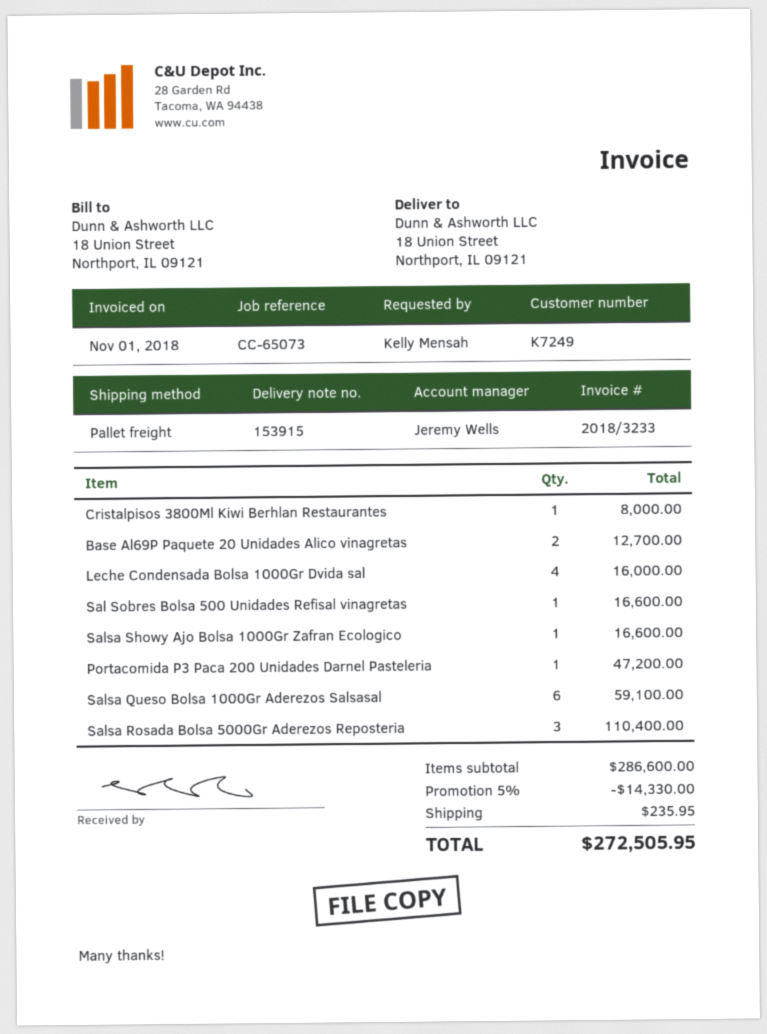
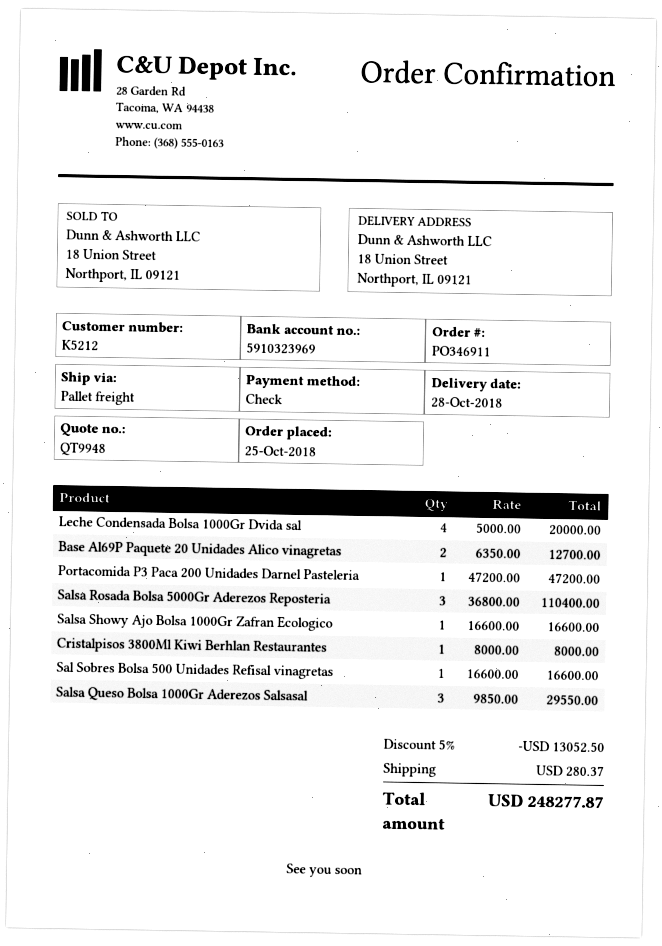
customer number: K7249 -> K5212
Leche Condensada Bolsa 1000Gr Dvida sal: 4 for 16000.00 -> 4 for 20000.00
Salsa Queso Bolsa 1000Gr Aderezos Salsasal: 6 for 59100.00 -> 3 for 29550.00
discount: 5% = 14330.00 -> 5% = 13052.50
shipping: 235.95 -> 280.37
total: 272505.95 -> 248277.87

